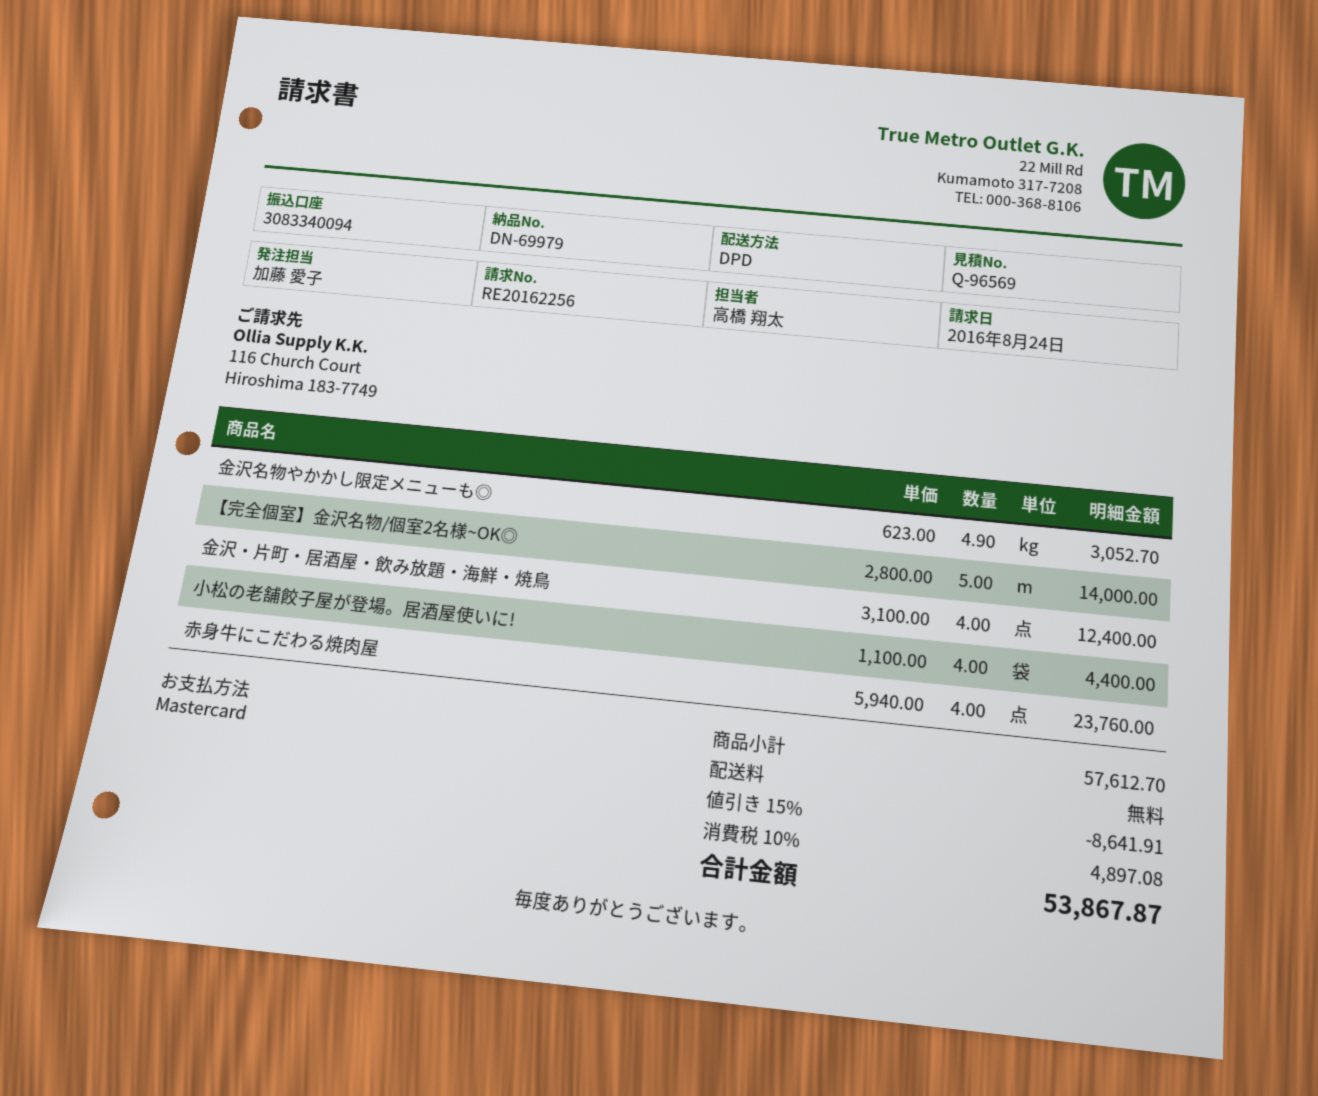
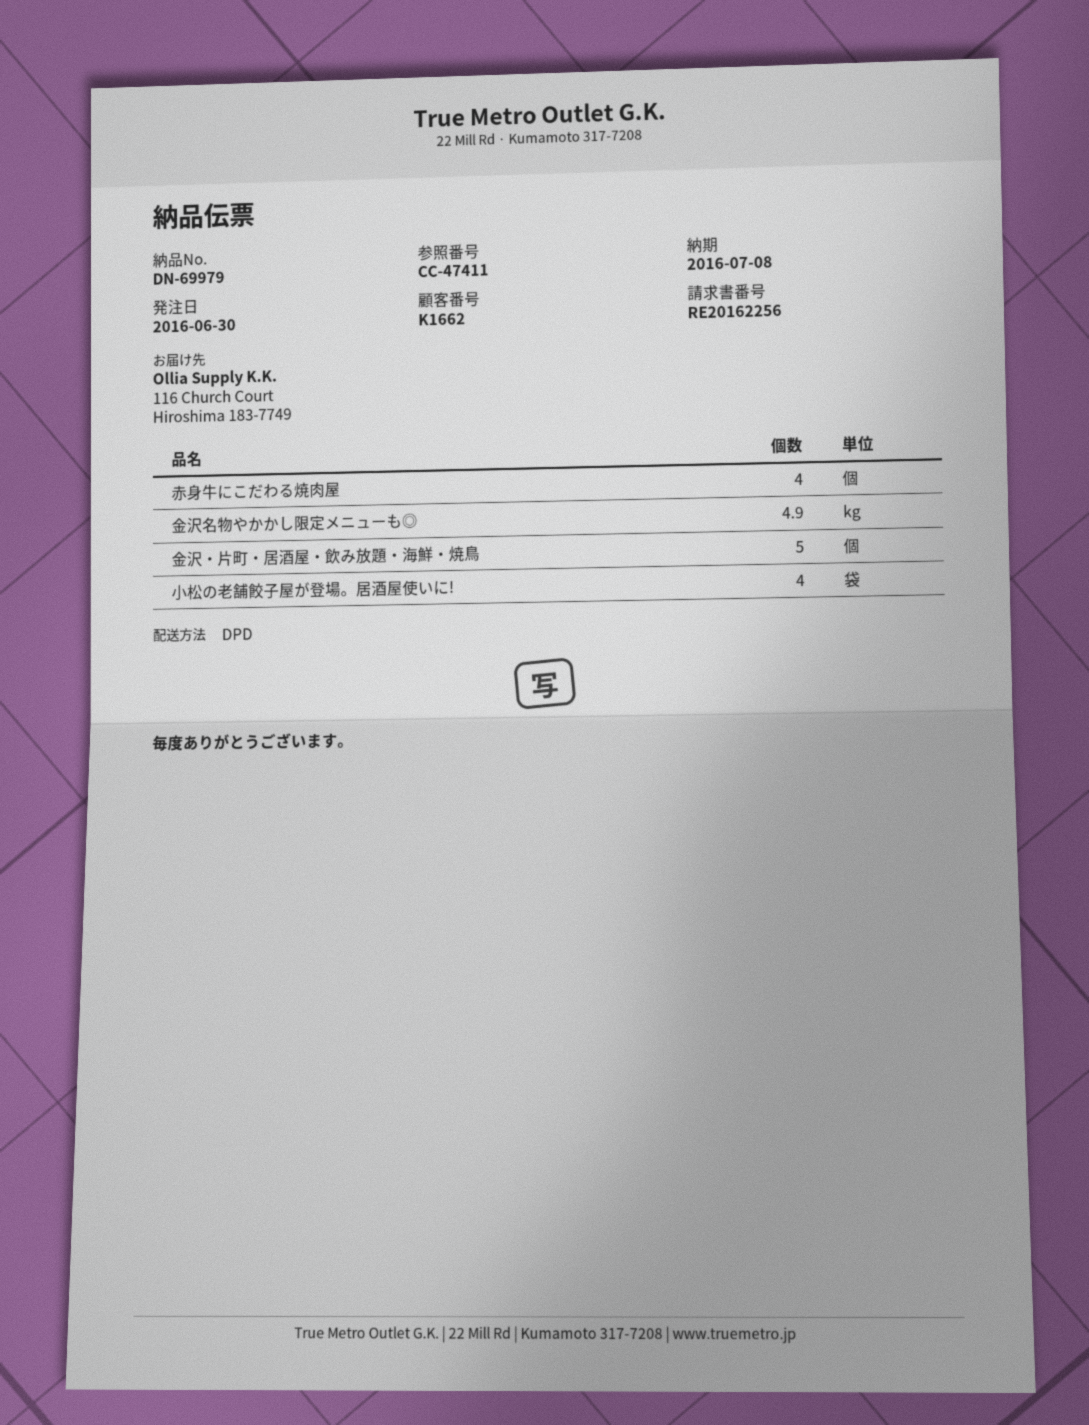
【完全個室】金沢名物/個室2名様~OK◎: 5 -> none
金沢・片町・居酒屋・飲み放題・海鮮・焼鳥: 4 -> 5

